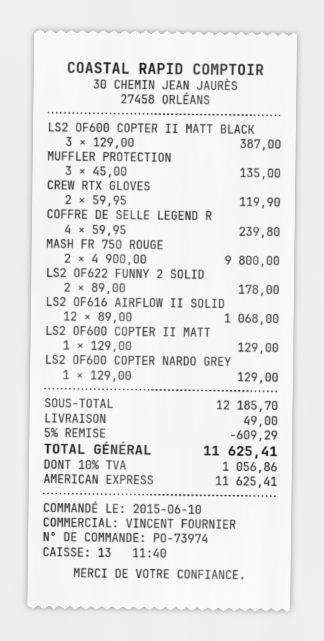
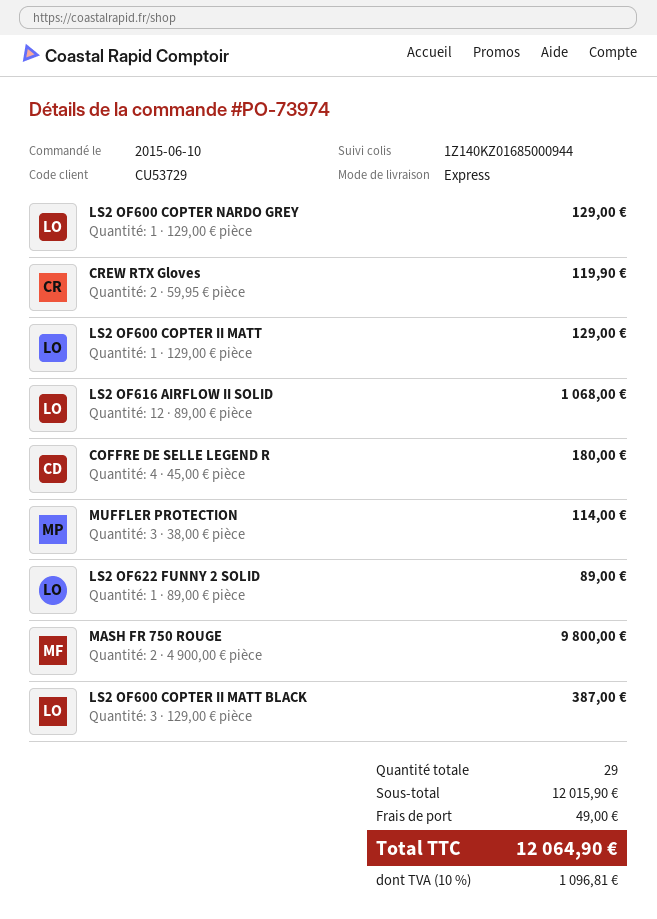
MUFFLER PROTECTION: 3 x 45.00 = 135.00 -> 3 x 38.00 = 114.00
COFFRE DE SELLE LEGEND R: 4 x 59.95 = 239.80 -> 4 x 45.00 = 180.00
LS2 OF622 FUNNY 2 SOLID: 2 x 89.00 = 178.00 -> 1 x 89.00 = 89.00
subtotal: 12185.70 -> 12015.90
discount: 5% = 609.29 -> none
tax: 10% = 1056.86 -> 10% = 1096.81
total: 11625.41 -> 12064.90

